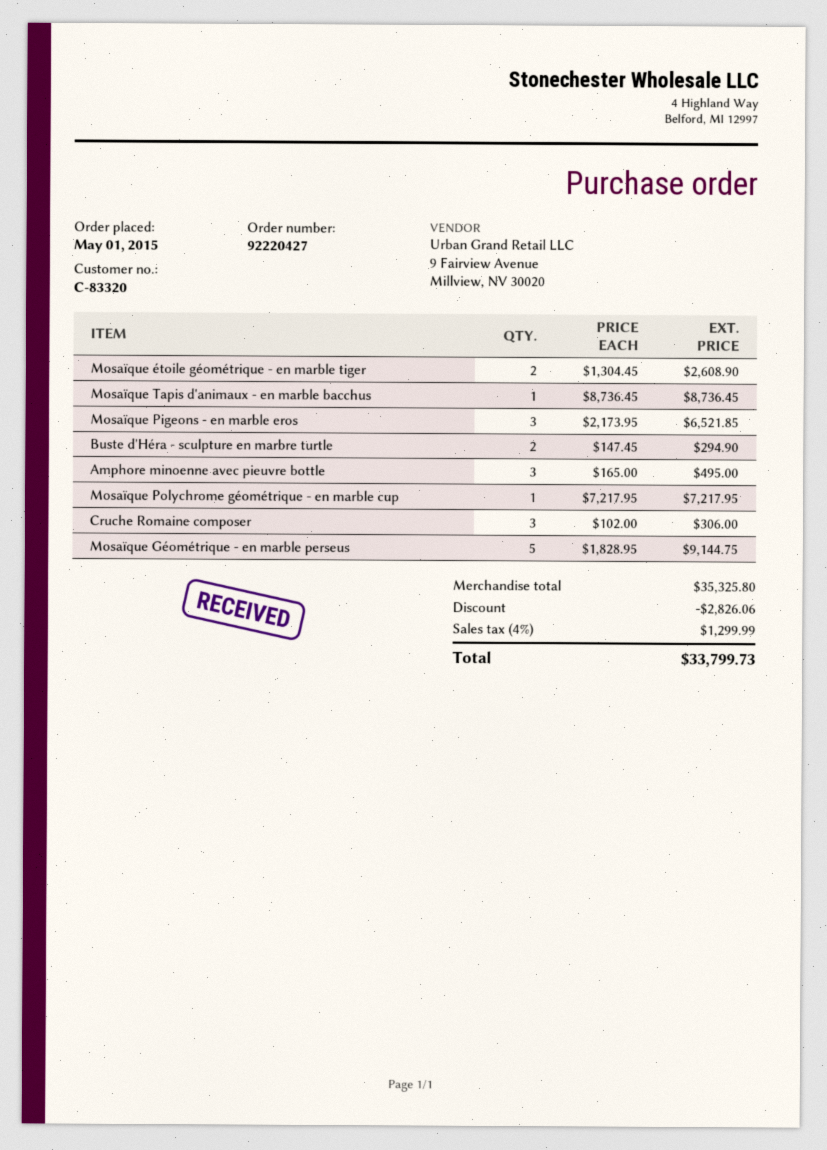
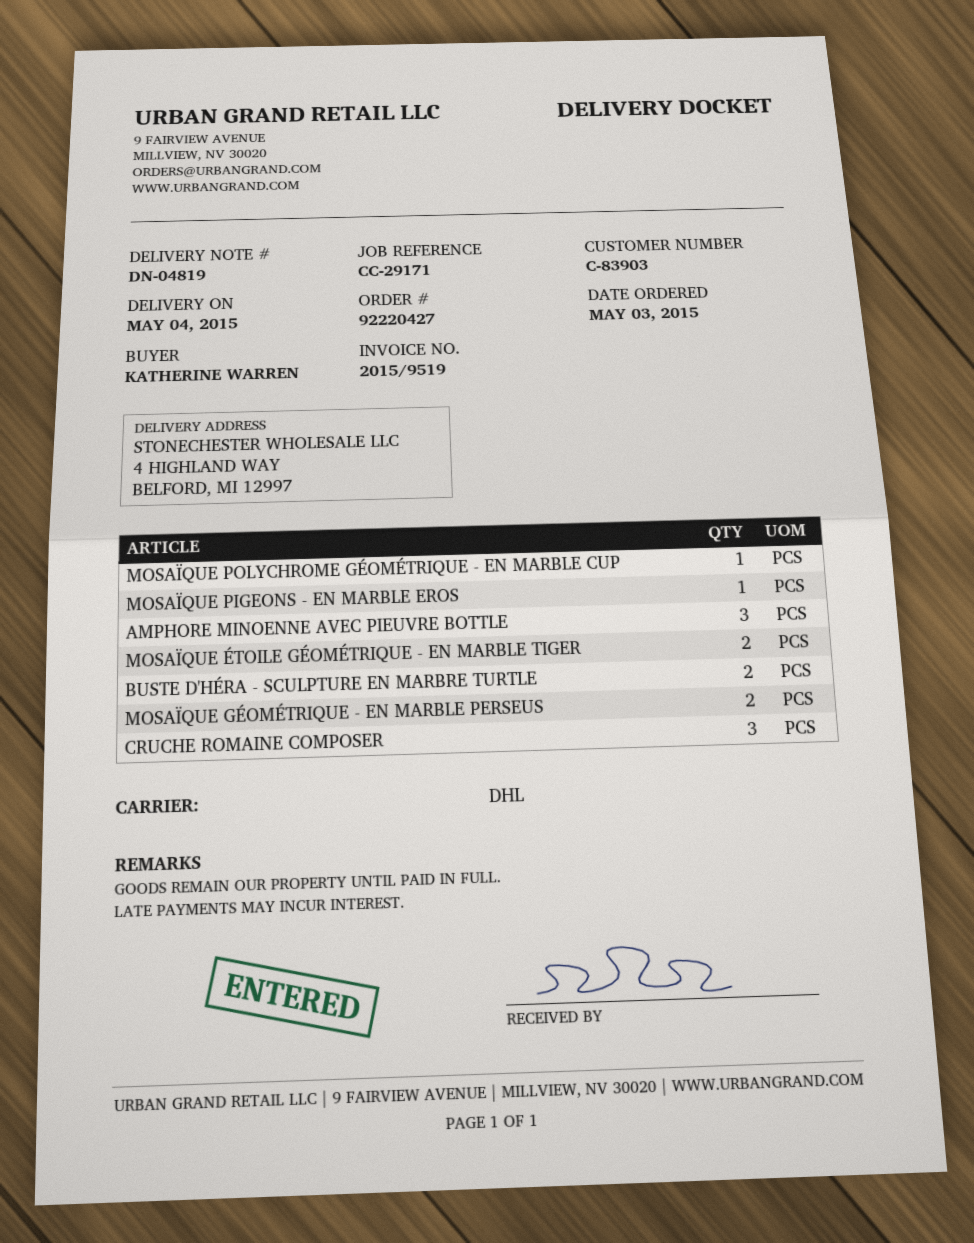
order date: 2015-05-01 -> 2015-05-03
customer number: C-83320 -> C-83903
Mosaïque Tapis d'animaux - en marble bacchus: 1 -> none
Mosaïque Pigeons - en marble eros: 3 -> 1
Mosaïque Géométrique - en marble perseus: 5 -> 2

